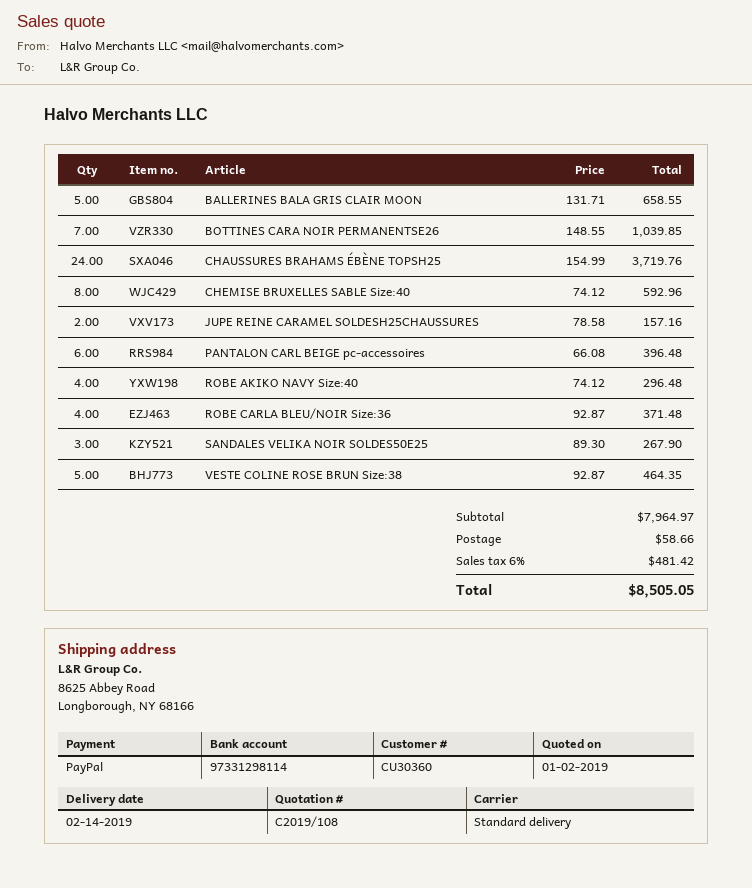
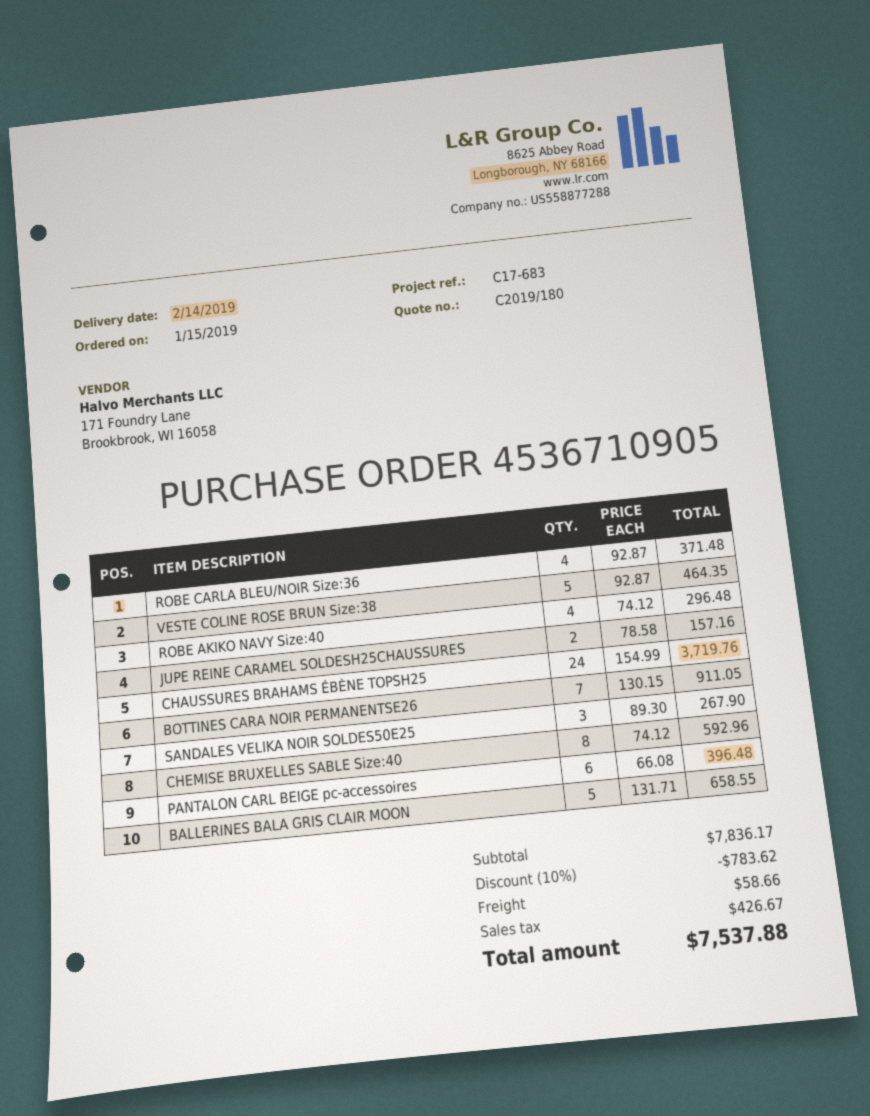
quote number: C2019/108 -> C2019/180
BOTTINES CARA NOIR PERMANENTSE26: 7 x 148.55 = 1039.85 -> 7 x 130.15 = 911.05
subtotal: 7964.97 -> 7836.17
discount: none -> 10% = 783.62
tax: 481.42 -> 426.67
total: 8505.05 -> 7537.88

